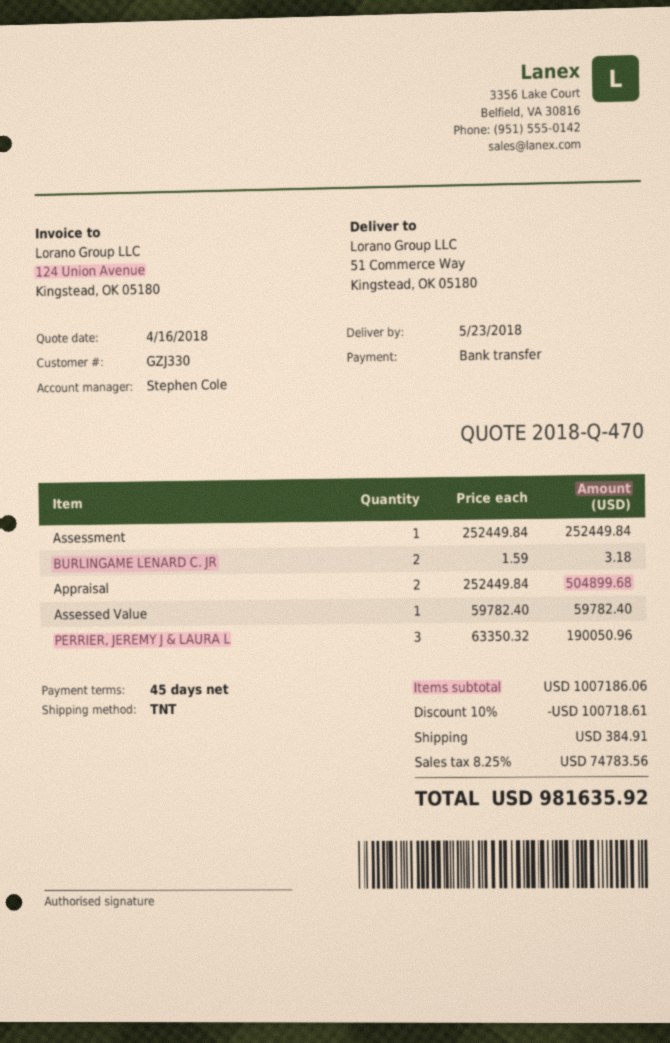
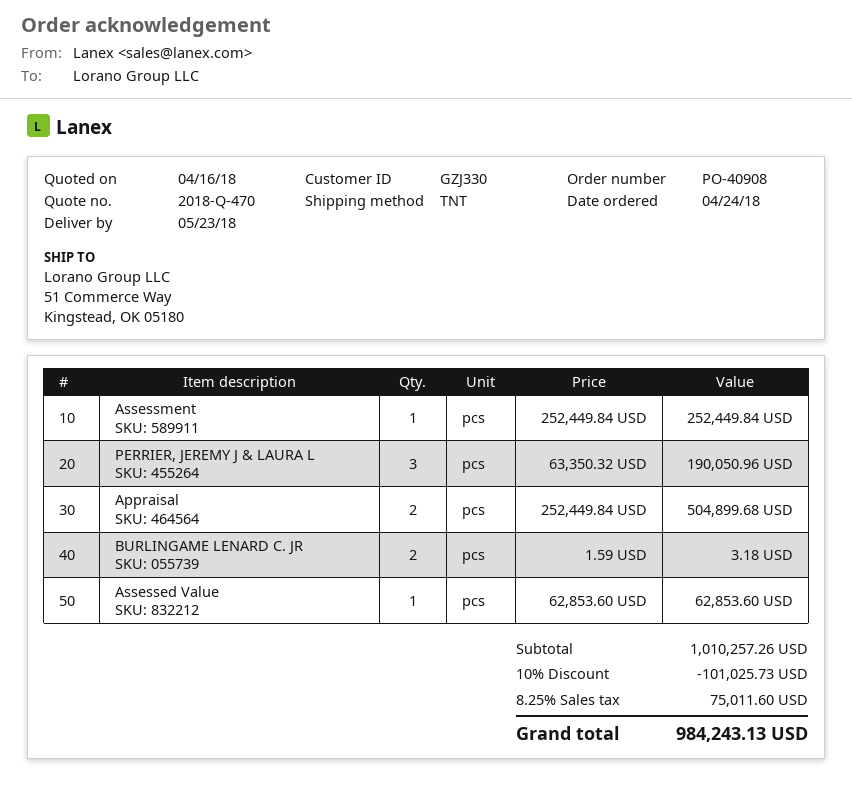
Assessed Value: 1 x 59782.40 = 59782.40 -> 1 x 62853.60 = 62853.60
subtotal: 1007186.06 -> 1010257.26
discount: 10% = 100718.61 -> 10% = 101025.73
shipping: 384.91 -> none
tax: 8.25% = 74783.56 -> 8.25% = 75011.60
total: 981635.92 -> 984243.13

